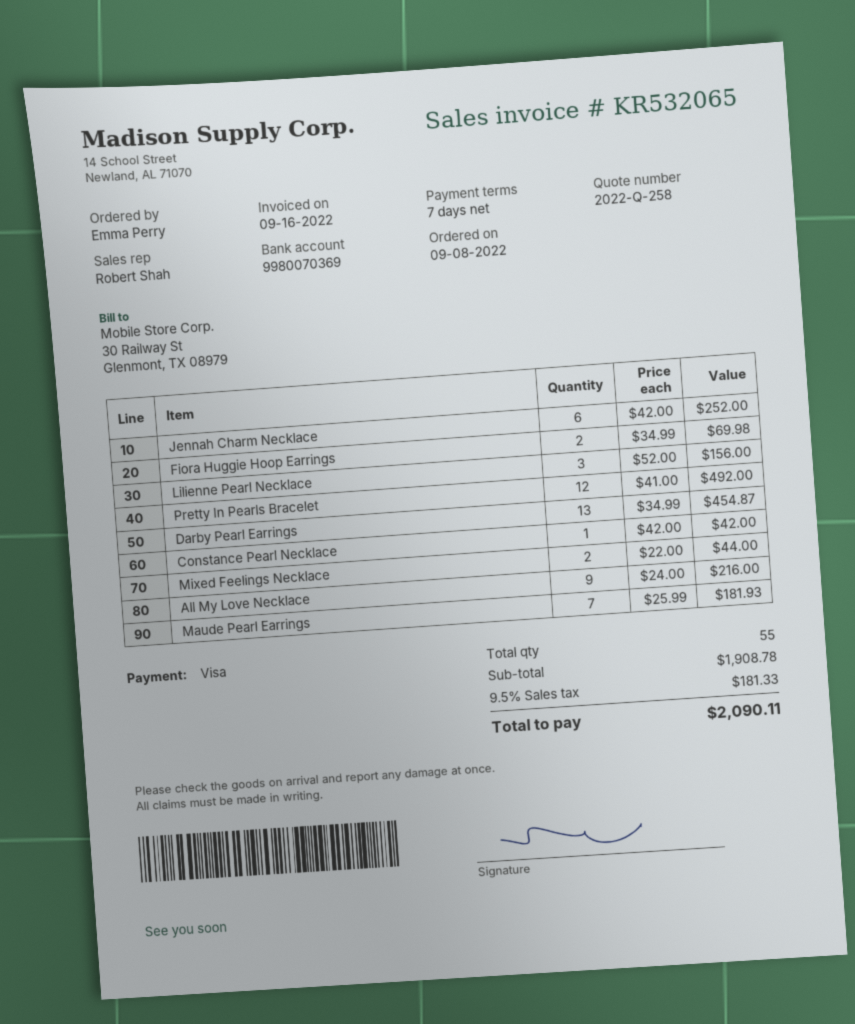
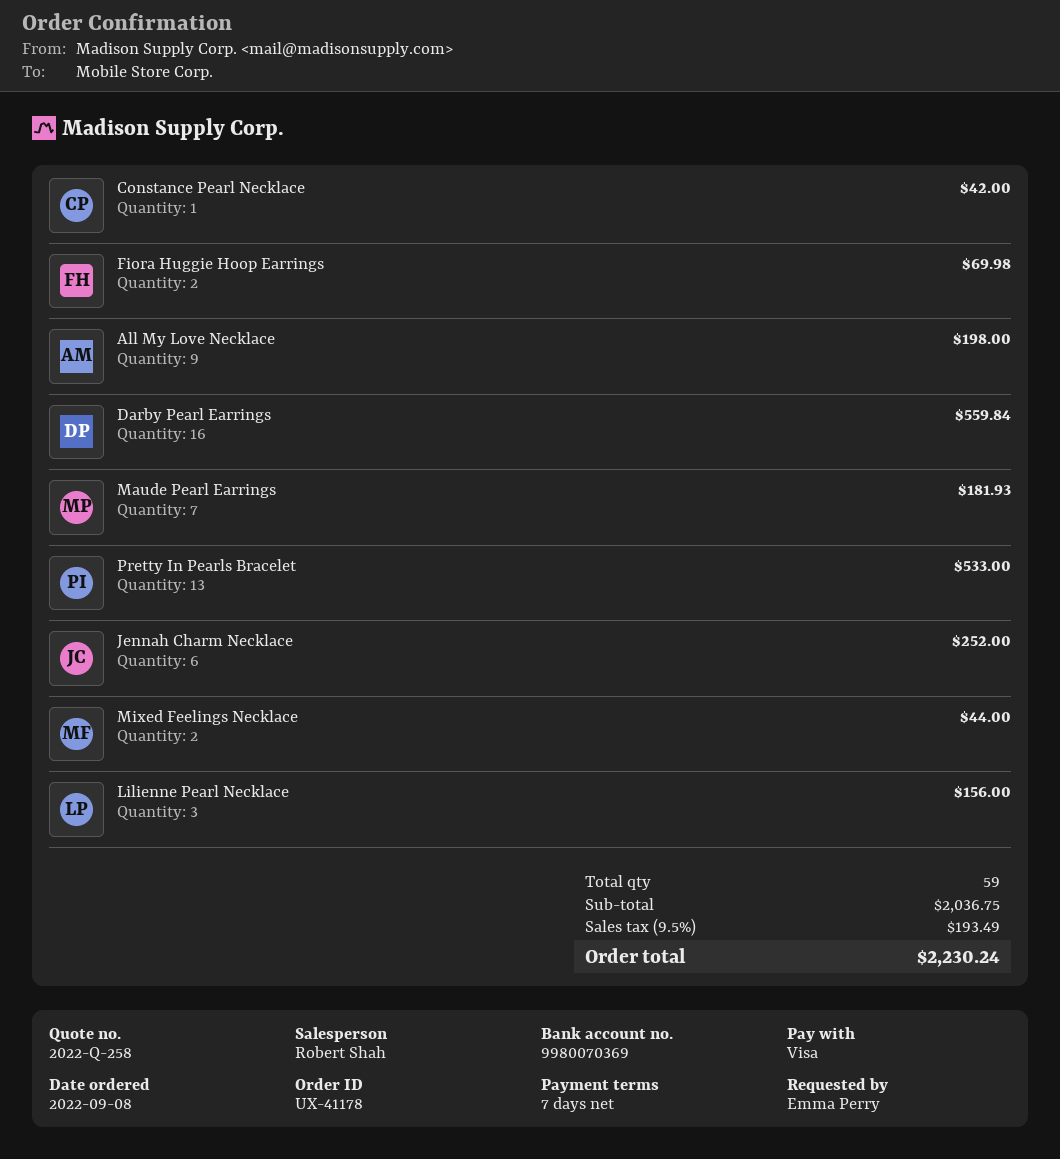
Pretty In Pearls Bracelet: 12 for 492.00 -> 13 for 533.00
Darby Pearl Earrings: 13 for 454.87 -> 16 for 559.84
All My Love Necklace: 9 for 216.00 -> 9 for 198.00
total quantity: 55 -> 59
subtotal: 1908.78 -> 2036.75
tax: 9.5% = 181.33 -> 9.5% = 193.49
total: 2090.11 -> 2230.24

